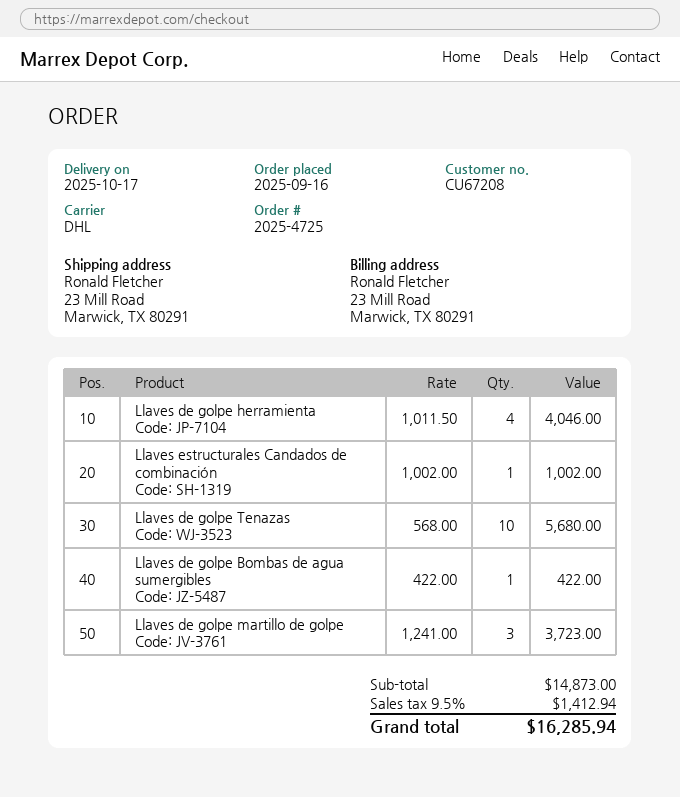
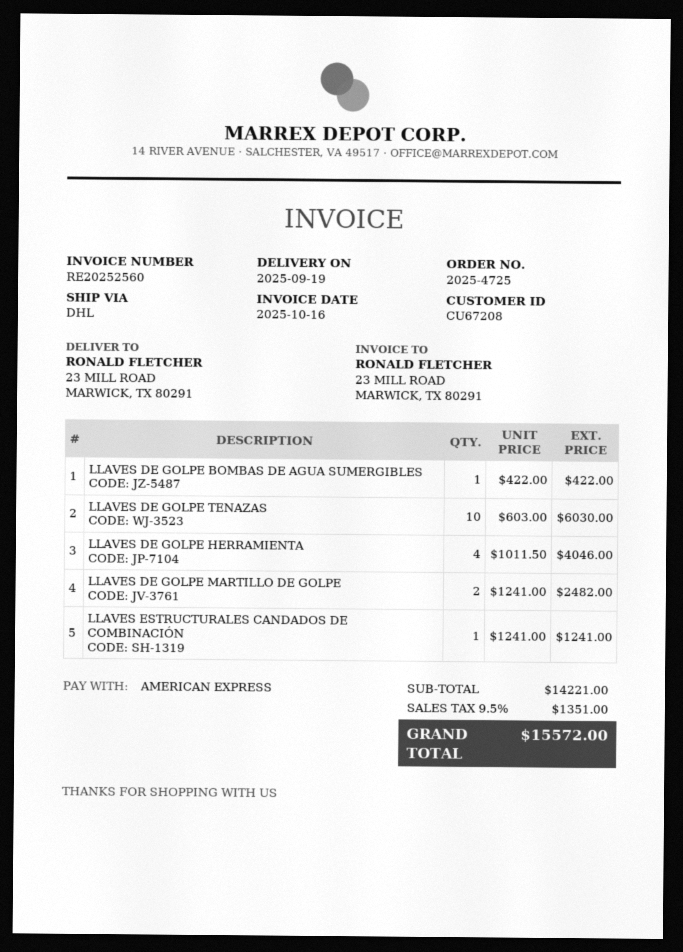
delivery date: 2025-10-17 -> 2025-09-19
Llaves estructurales Candados de combinación: 1 x 1002.00 = 1002.00 -> 1 x 1241.00 = 1241.00
Llaves de golpe Tenazas: 10 x 568.00 = 5680.00 -> 10 x 603.00 = 6030.00
Llaves de golpe martillo de golpe: 3 x 1241.00 = 3723.00 -> 2 x 1241.00 = 2482.00
subtotal: 14873.00 -> 14221.00
tax: 9.5% = 1412.94 -> 9.5% = 1351.00
total: 16285.94 -> 15572.00

